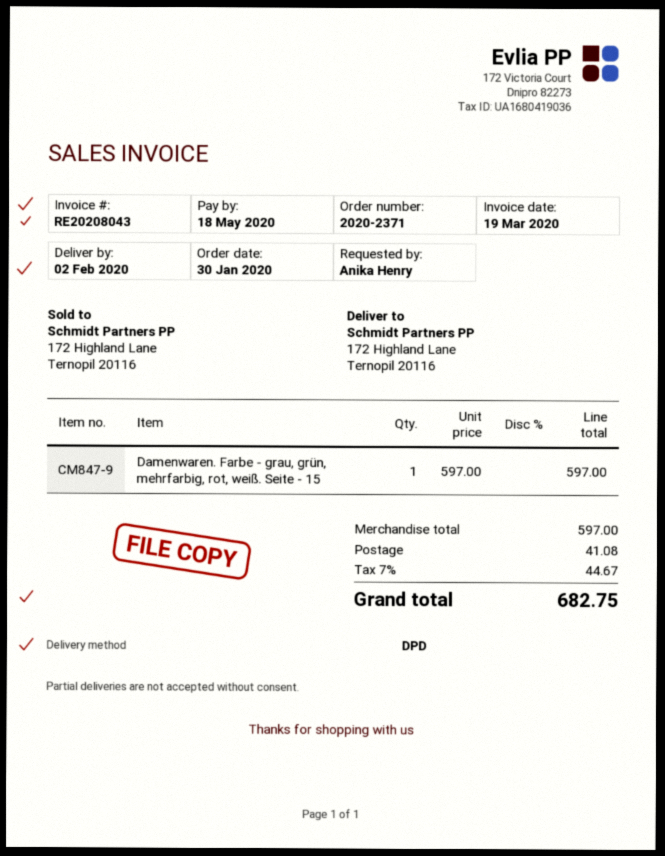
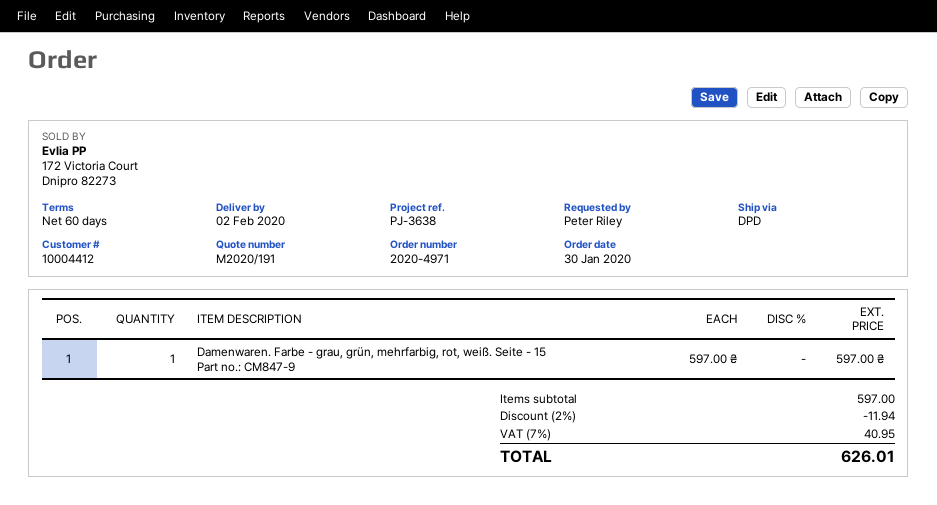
order number: 2020-2371 -> 2020-4971
ordered by: Anika Henry -> Peter Riley
discount: none -> 2% = 11.94
shipping: 41.08 -> none
tax: 7% = 44.67 -> 7% = 40.95
total: 682.75 -> 626.01

